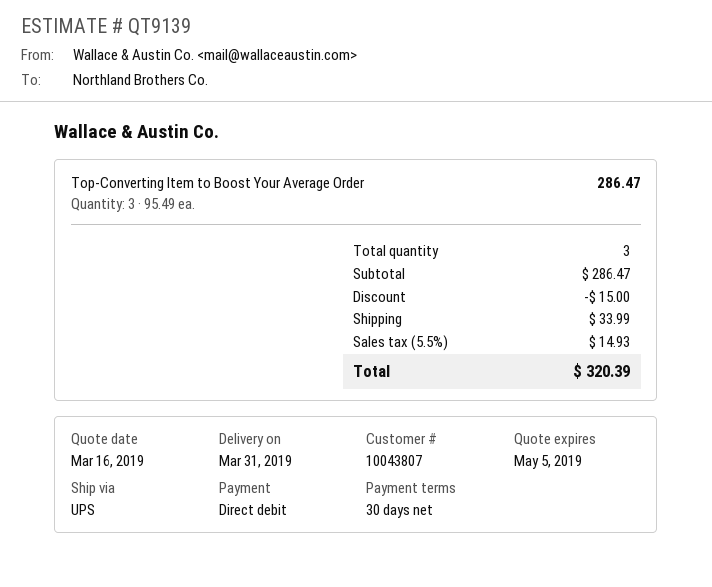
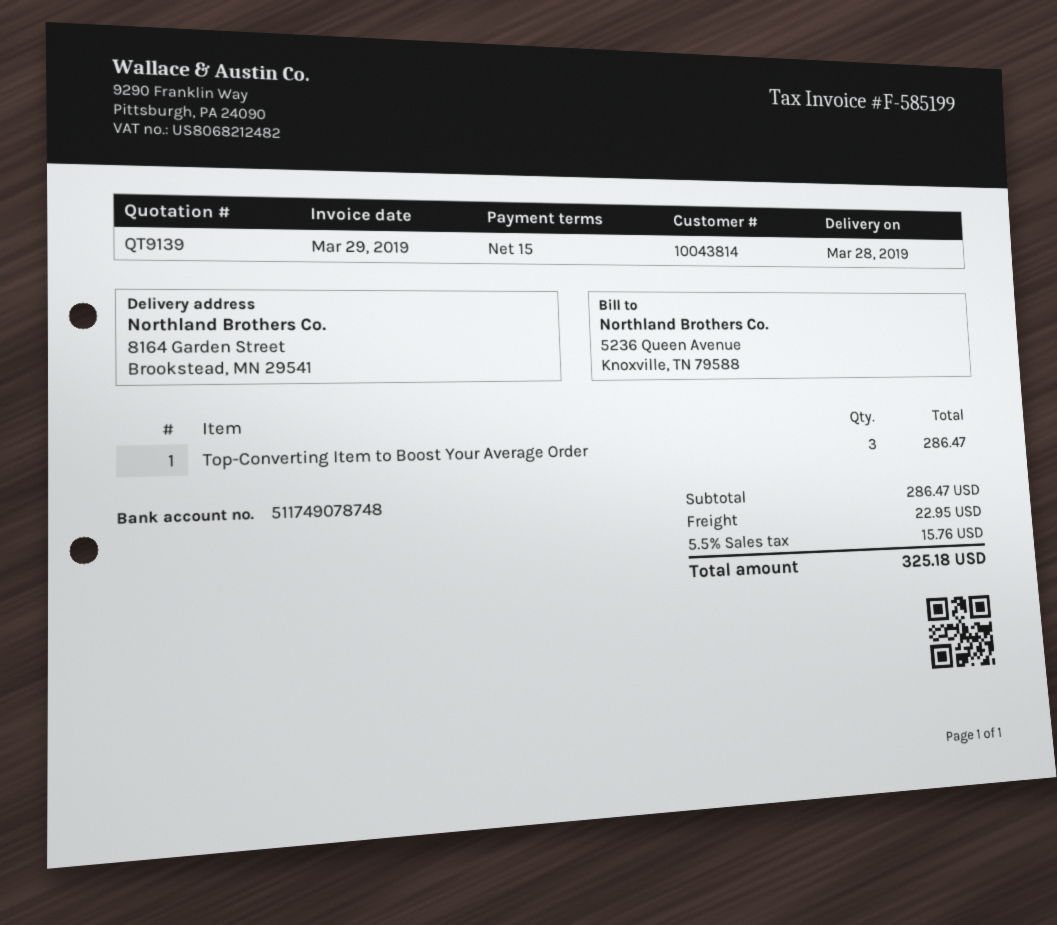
delivery date: 2019-03-31 -> 2019-03-28
payment terms: 30 days -> 15 days
customer number: 10043807 -> 10043814
discount: 15.00 -> none
shipping: 33.99 -> 22.95
tax: 5.5% = 14.93 -> 5.5% = 15.76
total: 320.39 -> 325.18

